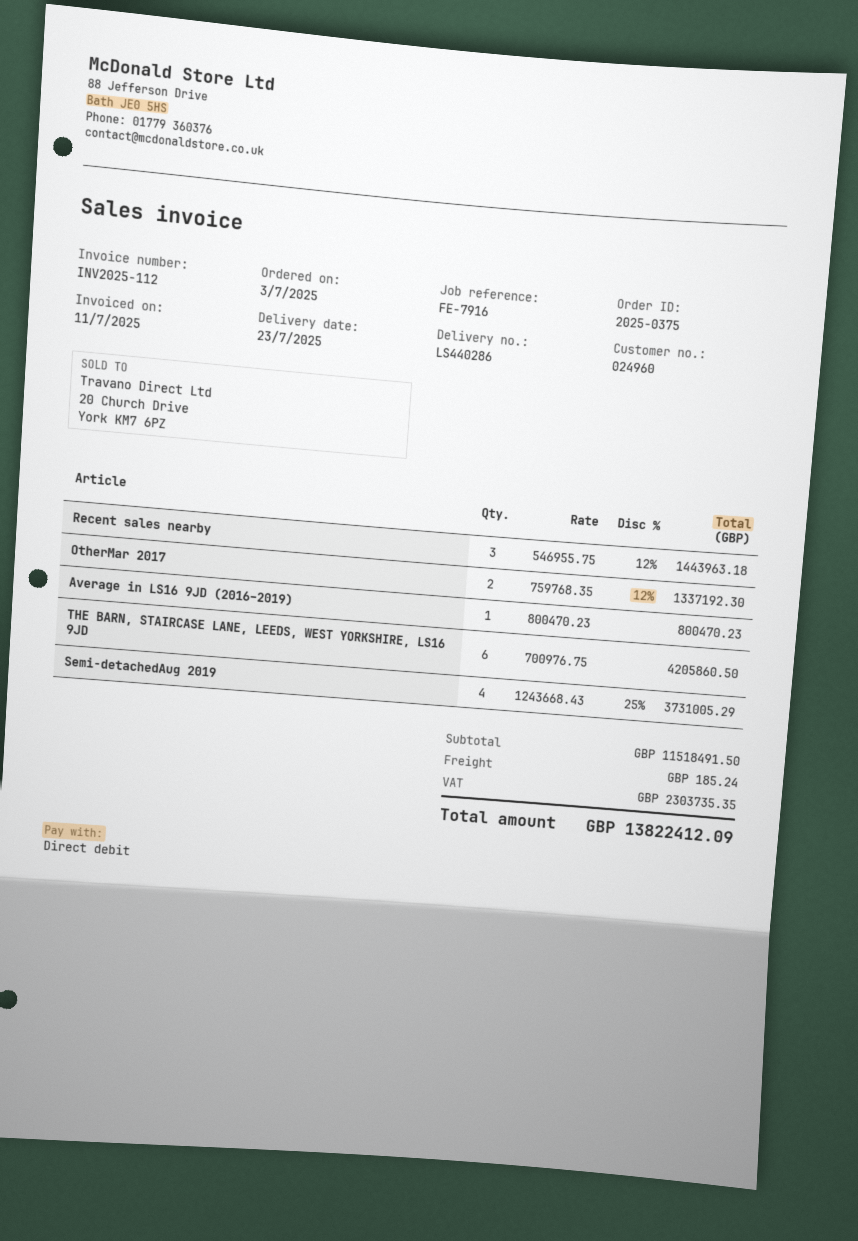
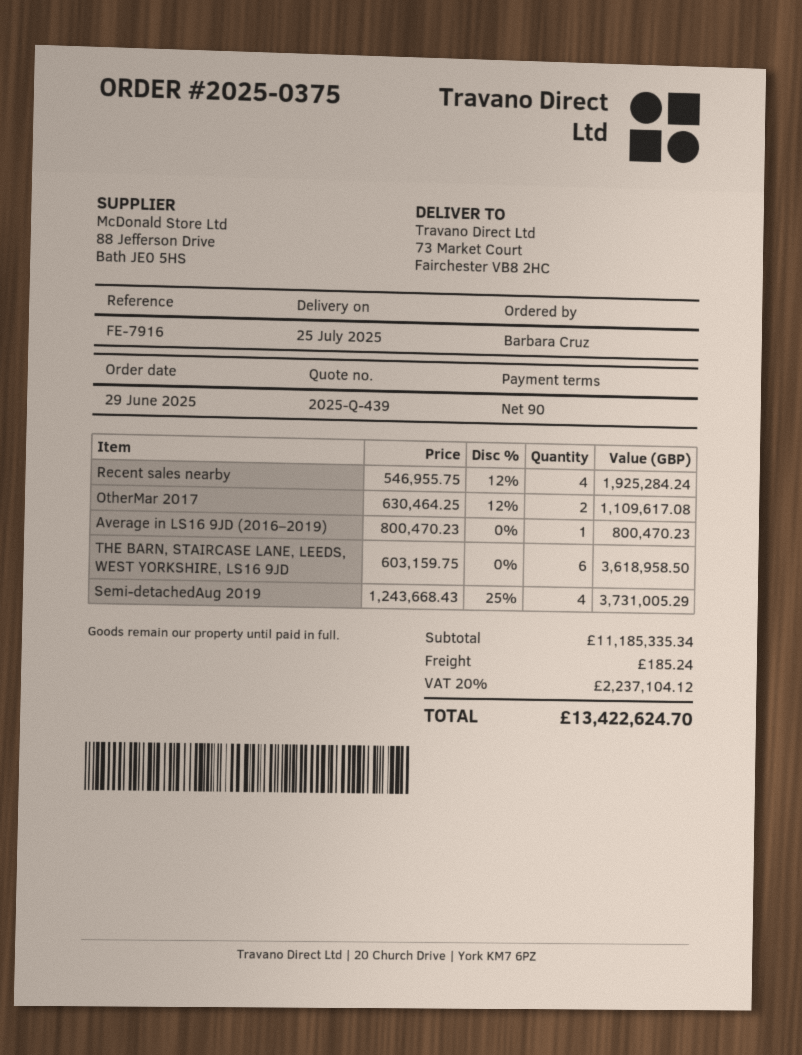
order date: 2025-07-03 -> 2025-06-29
delivery date: 2025-07-23 -> 2025-07-25
Recent sales nearby: 3 x 546955.75 - 12% = 1443963.18 -> 4 x 546955.75 - 12% = 1925284.24
OtherMar 2017: 2 x 759768.35 - 12% = 1337192.30 -> 2 x 630464.25 - 12% = 1109617.08
THE BARN, STAIRCASE LANE, LEEDS, WEST YORKSHIRE, LS16 9JD: 6 x 700976.75 = 4205860.50 -> 6 x 603159.75 = 3618958.50
subtotal: 11518491.50 -> 11185335.34
tax: 2303735.35 -> 2237104.12
total: 13822412.09 -> 13422624.70

